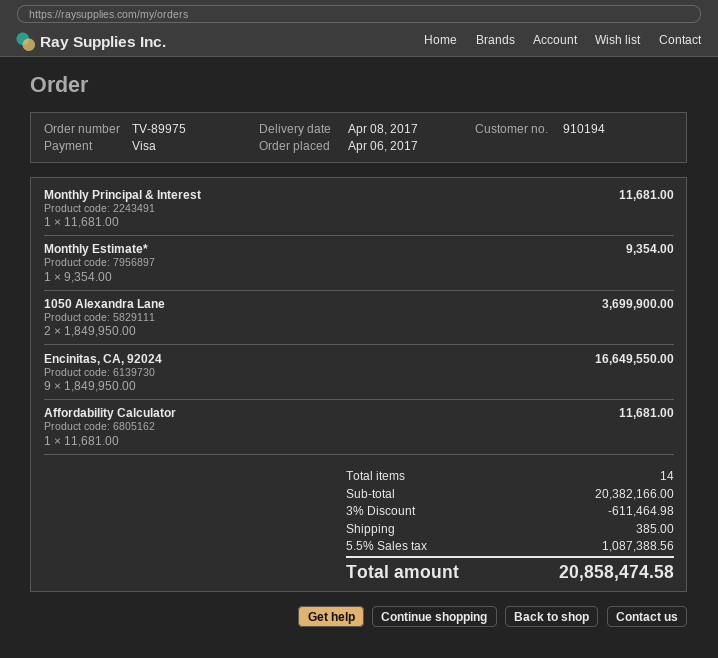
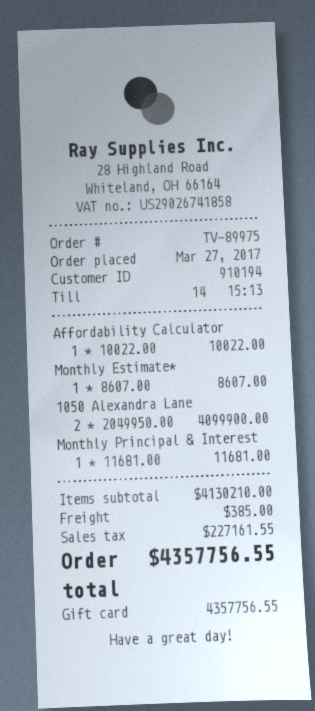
order date: 2017-04-06 -> 2017-03-27
payment method: Visa -> gift card
Monthly Estimate*: 1 x 9354.00 = 9354.00 -> 1 x 8607.00 = 8607.00
1050 Alexandra Lane: 2 x 1849950.00 = 3699900.00 -> 2 x 2049950.00 = 4099900.00
Encinitas, CA, 92024: 9 x 1849950.00 = 16649550.00 -> none
Affordability Calculator: 1 x 11681.00 = 11681.00 -> 1 x 10022.00 = 10022.00
subtotal: 20382166.00 -> 4130210.00
discount: 3% = 611464.98 -> none
tax: 1087388.56 -> 227161.55
total: 20858474.58 -> 4357756.55

